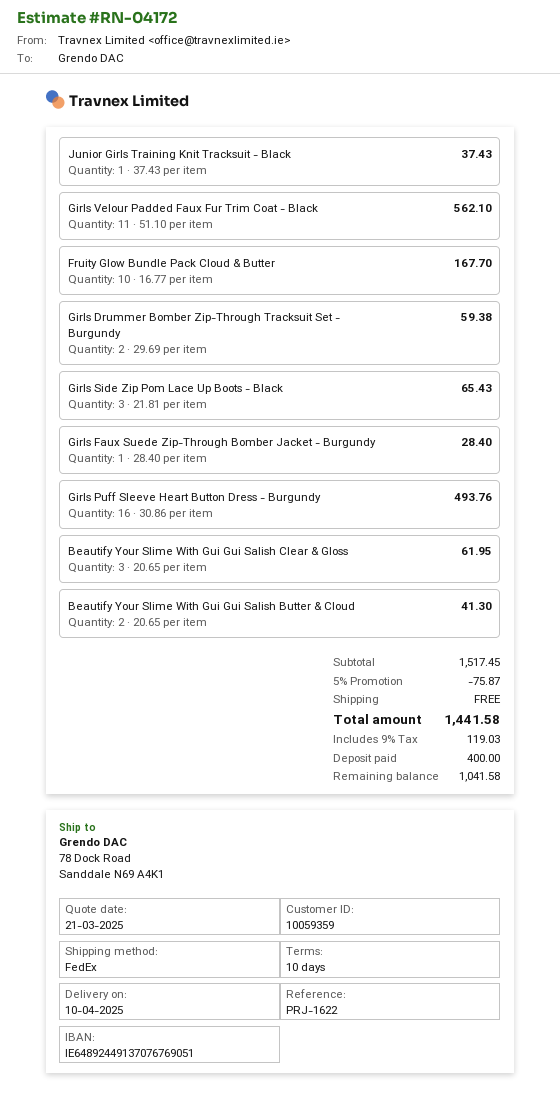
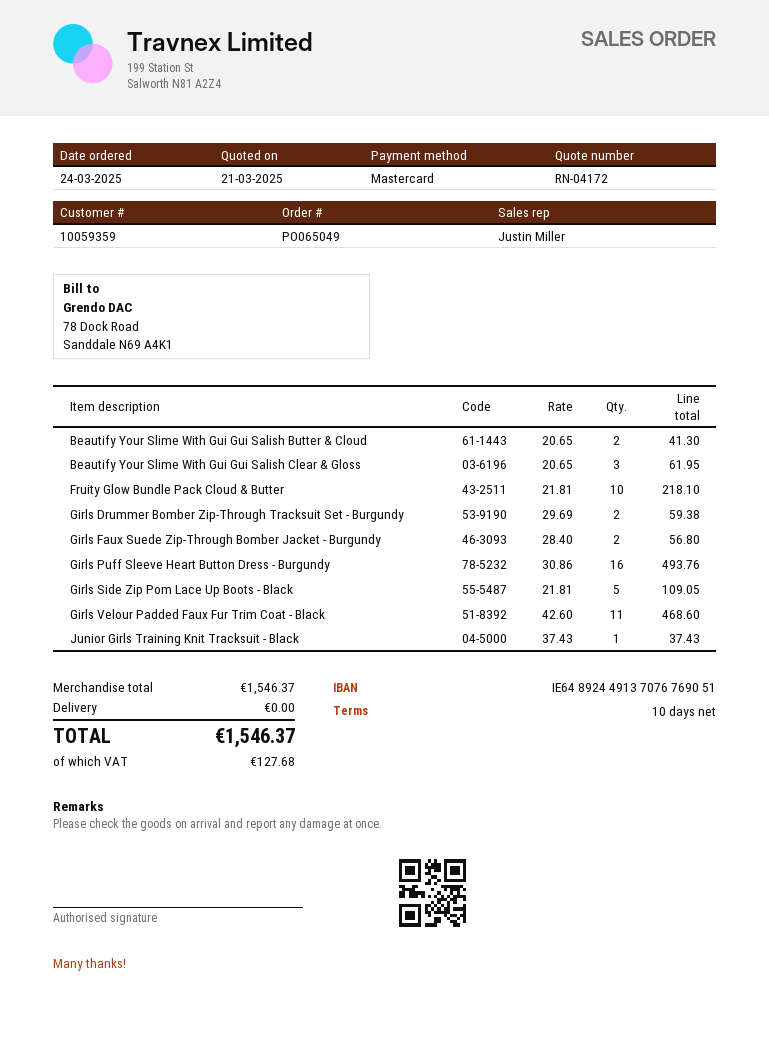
Girls Velour Padded Faux Fur Trim Coat - Black: 11 x 51.10 = 562.10 -> 11 x 42.60 = 468.60
Fruity Glow Bundle Pack Cloud & Butter: 10 x 16.77 = 167.70 -> 10 x 21.81 = 218.10
Girls Side Zip Pom Lace Up Boots - Black: 3 x 21.81 = 65.43 -> 5 x 21.81 = 109.05
Girls Faux Suede Zip-Through Bomber Jacket - Burgundy: 1 x 28.40 = 28.40 -> 2 x 28.40 = 56.80
subtotal: 1517.45 -> 1546.37
discount: 5% = 75.87 -> none
tax: 119.03 -> 127.68
total: 1441.58 -> 1546.37

